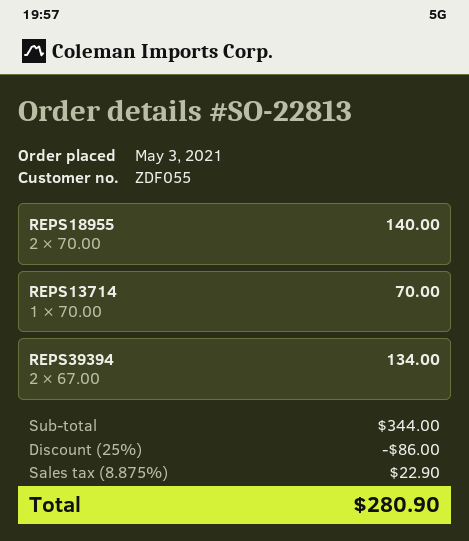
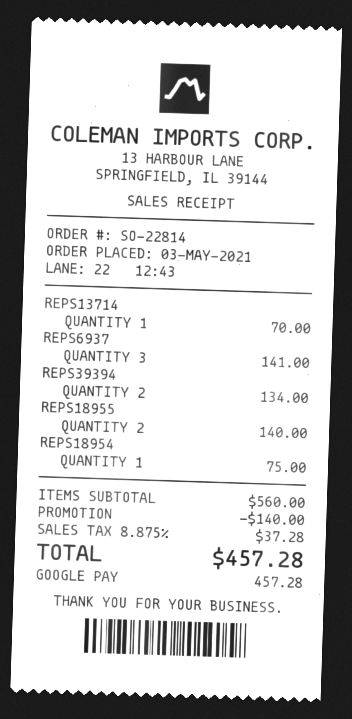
order number: SO-22813 -> SO-22814
REPS6937: none -> 3 for 141.00
REPS18954: none -> 1 for 75.00
subtotal: 344.00 -> 560.00
discount: 86.00 -> 140.00
tax: 8.875% = 22.90 -> 8.875% = 37.28
total: 280.90 -> 457.28

